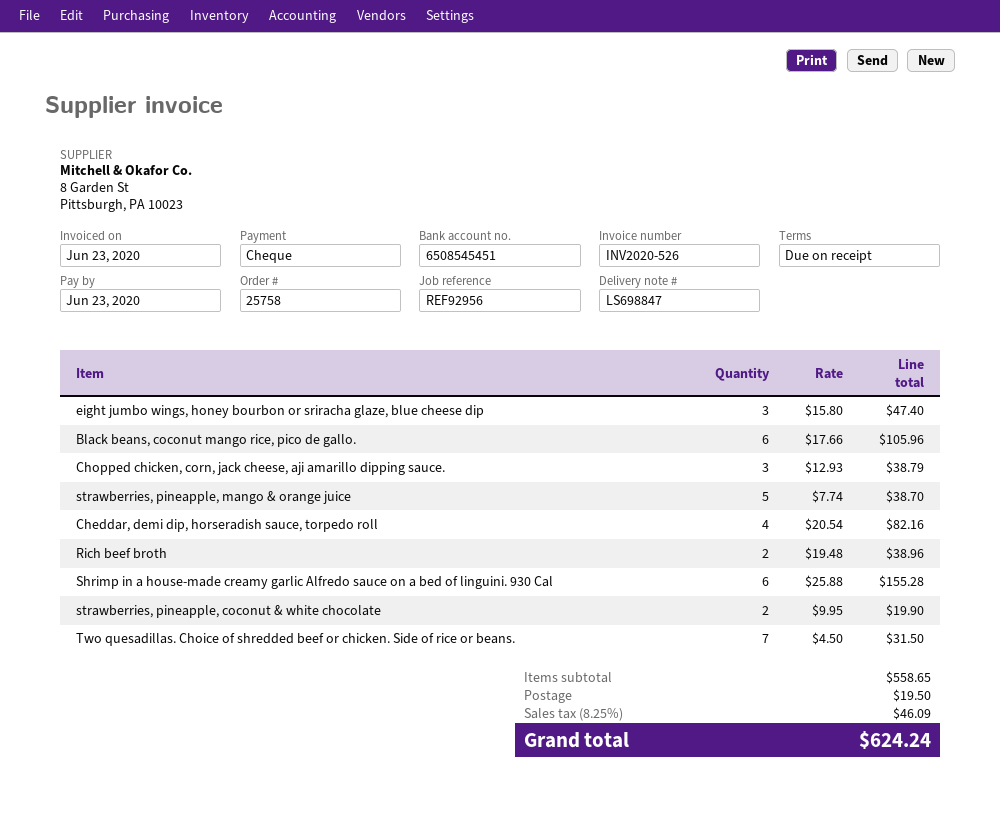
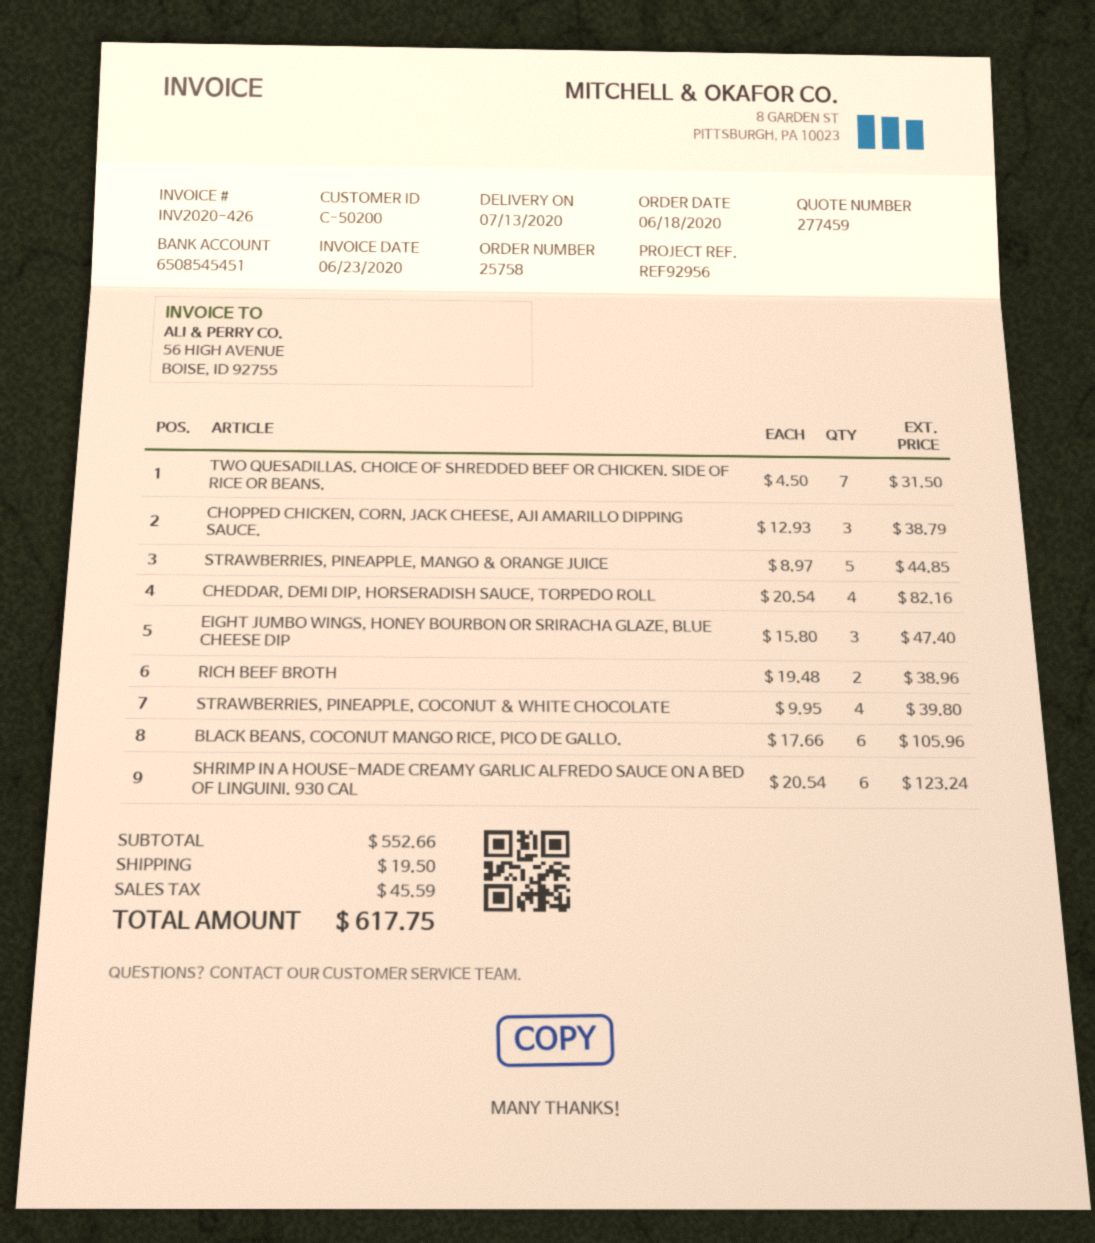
invoice number: INV2020-526 -> INV2020-426
strawberries, pineapple, mango & orange juice: 5 x 7.74 = 38.70 -> 5 x 8.97 = 44.85
Shrimp in a house-made creamy garlic Alfredo sauce on a bed of linguini. 930 Cal: 6 x 25.88 = 155.28 -> 6 x 20.54 = 123.24
strawberries, pineapple, coconut & white chocolate: 2 x 9.95 = 19.90 -> 4 x 9.95 = 39.80
subtotal: 558.65 -> 552.66
tax: 46.09 -> 45.59
total: 624.24 -> 617.75

